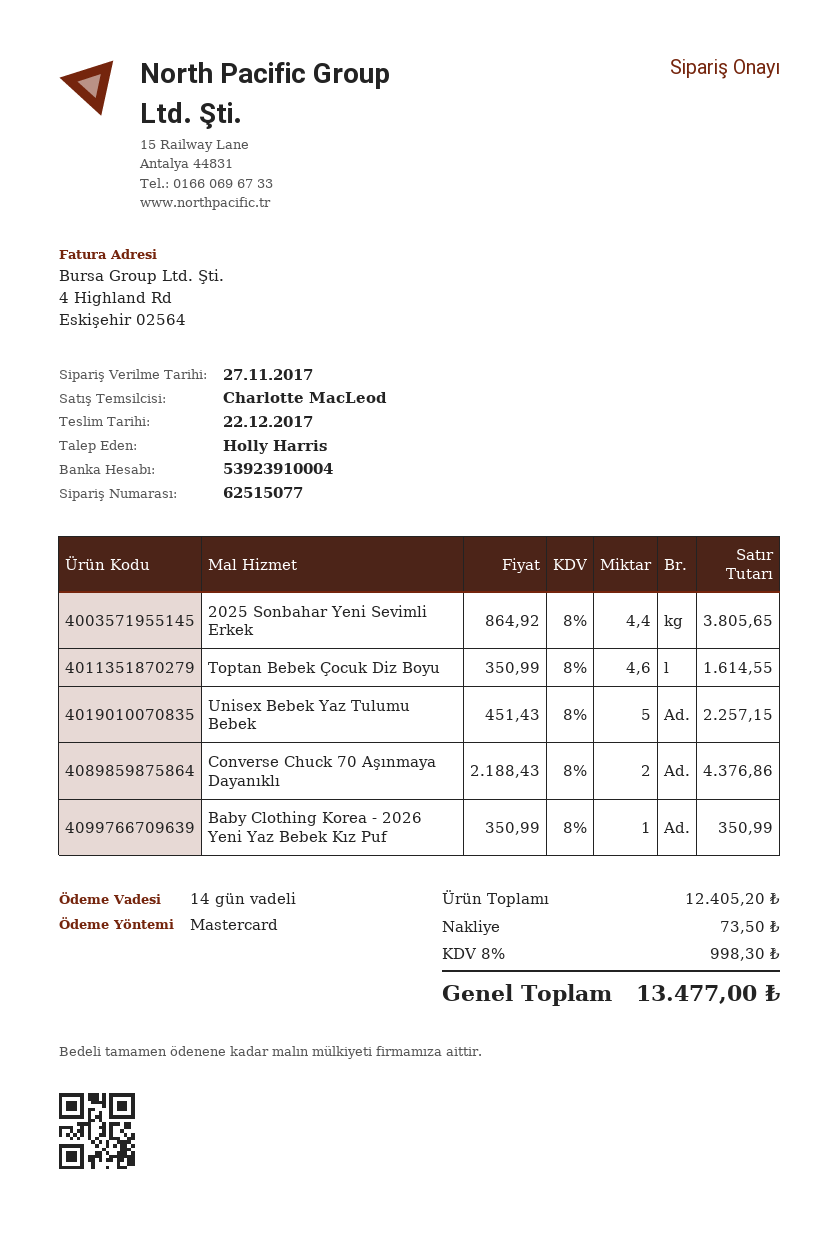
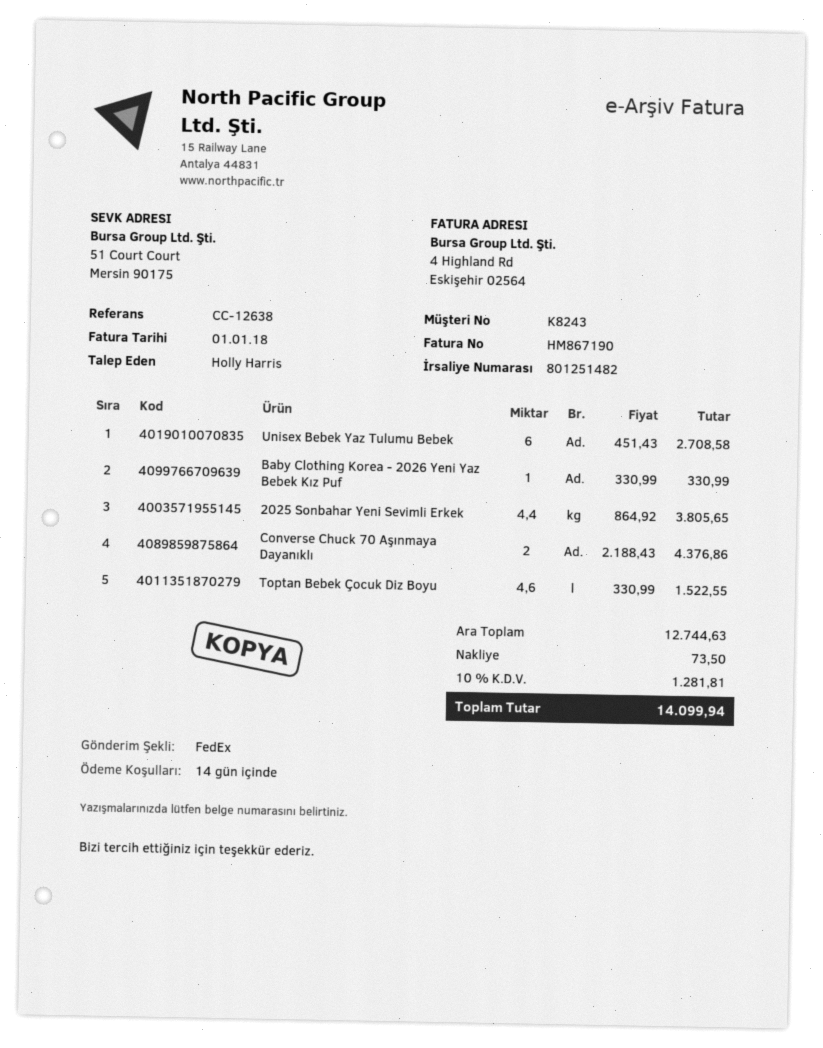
Toptan Bebek Çocuk Diz Boyu: 4.6 x 350.99 = 1614.55 -> 4.6 x 330.99 = 1522.55
Unisex Bebek Yaz Tulumu Bebek: 5 x 451.43 = 2257.15 -> 6 x 451.43 = 2708.58
Baby Clothing Korea - 2026 Yeni Yaz Bebek Kız Puf: 1 x 350.99 = 350.99 -> 1 x 330.99 = 330.99
subtotal: 12405.20 -> 12744.63
tax: 8% = 998.30 -> 10% = 1281.81
total: 13477.00 -> 14099.94

